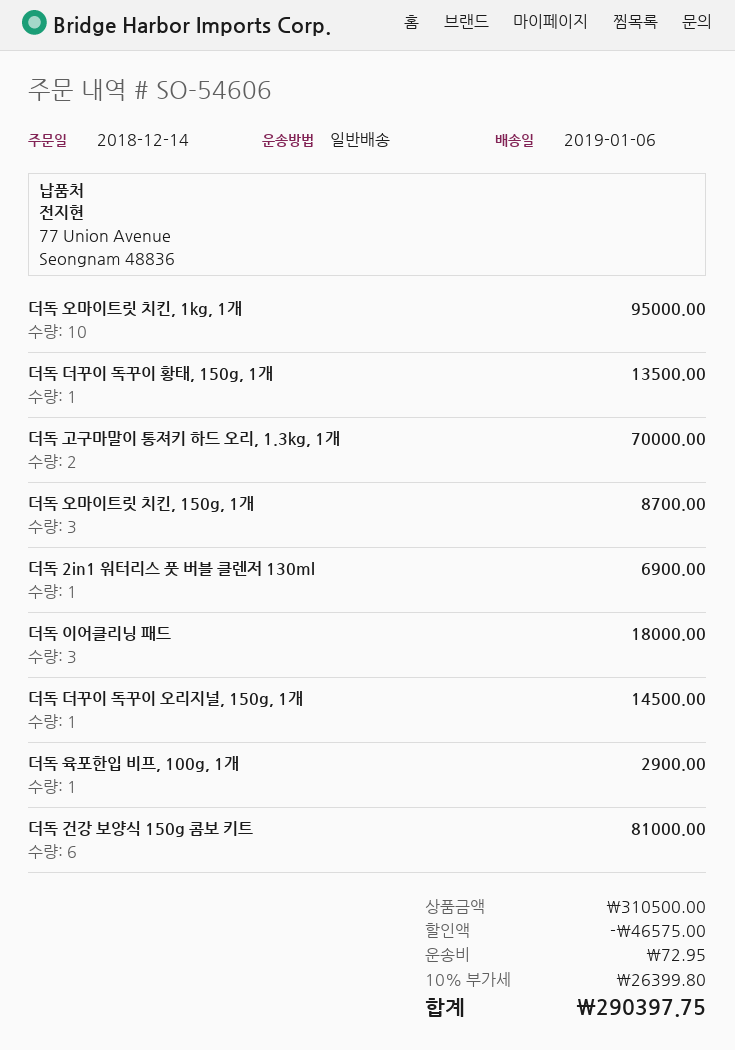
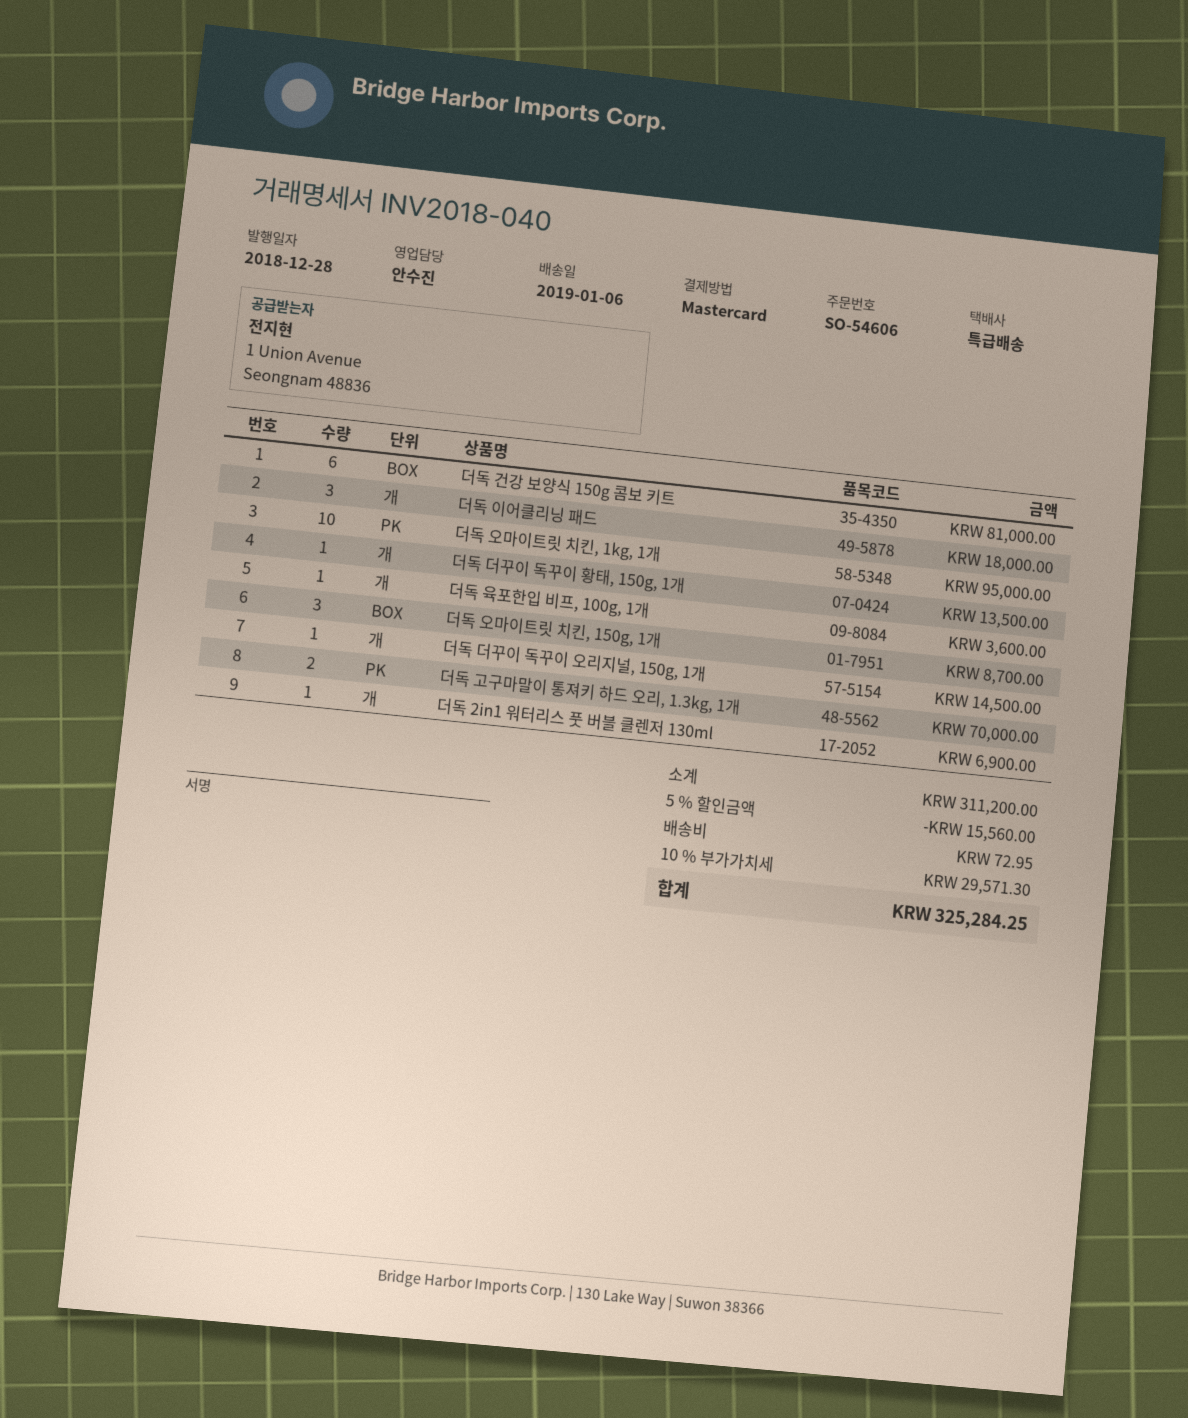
shipping method: standard -> express
더독 육포한입 비프, 100g, 1개: 1 for 2900.00 -> 1 for 3600.00
subtotal: 310500.00 -> 311200.00
discount: 46575.00 -> 15560.00
tax: 10% = 26399.80 -> 10% = 29571.30
total: 290397.75 -> 325284.25

